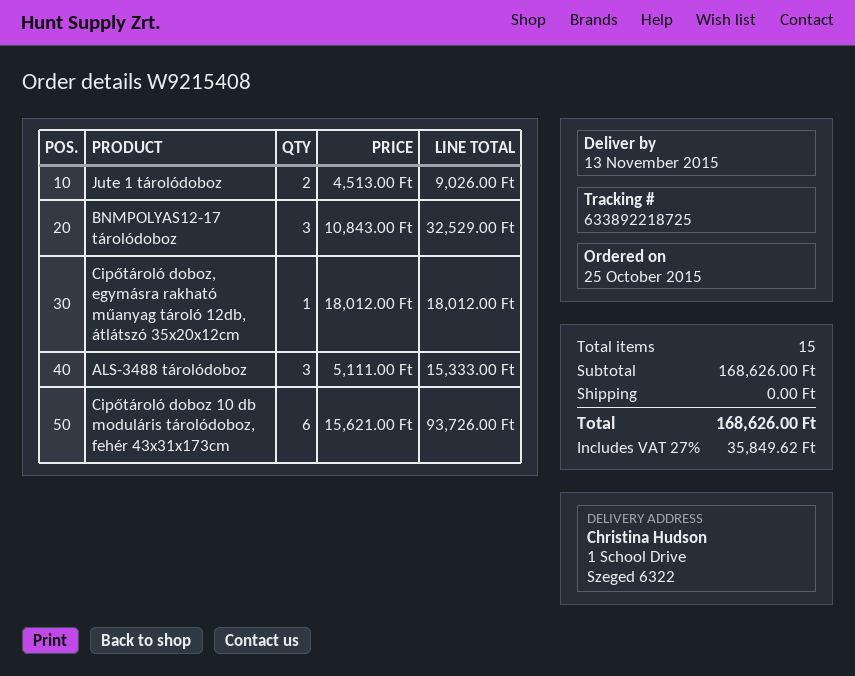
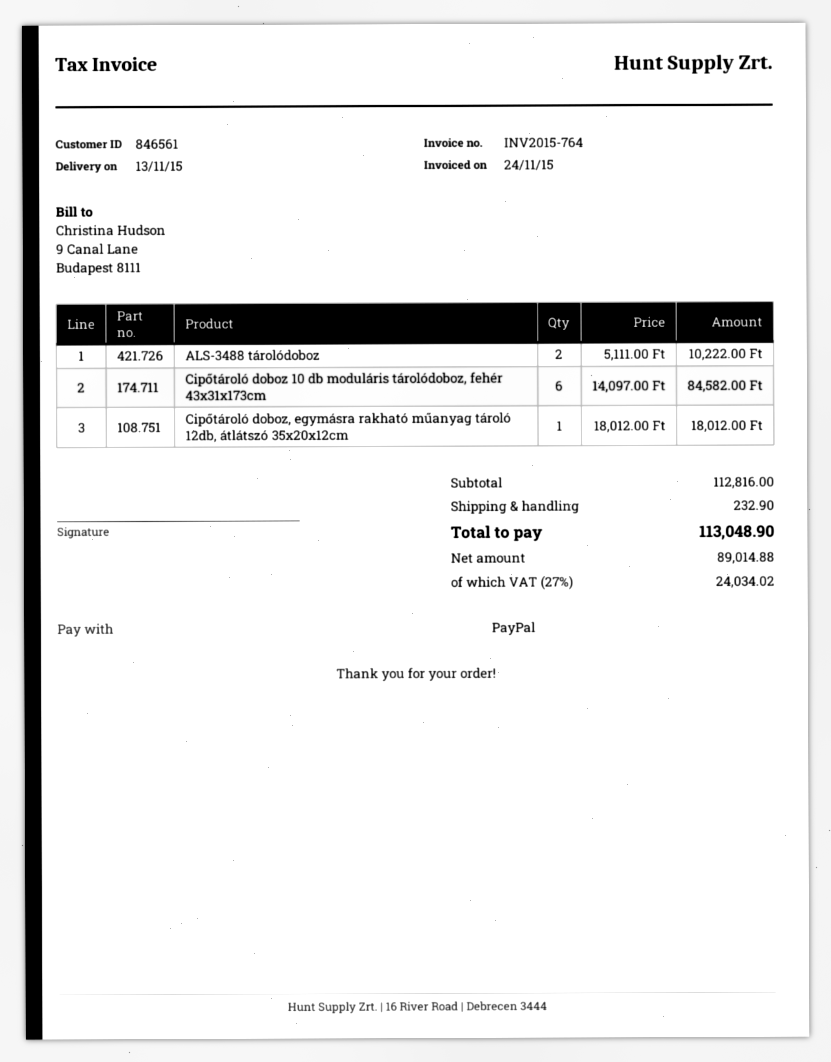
Jute 1 tárolódoboz: 2 x 4513.00 = 9026.00 -> none
BNMPOLYAS12-17 tárolódoboz: 3 x 10843.00 = 32529.00 -> none
ALS-3488 tárolódoboz: 3 x 5111.00 = 15333.00 -> 2 x 5111.00 = 10222.00
Cipőtároló doboz 10 db moduláris tárolódoboz, fehér 43x31x173cm: 6 x 15621.00 = 93726.00 -> 6 x 14097.00 = 84582.00
subtotal: 168626.00 -> 112816.00
shipping: 0.00 -> 232.90
tax: 27% = 35849.62 -> 27% = 24034.02
total: 168626.00 -> 113048.90

